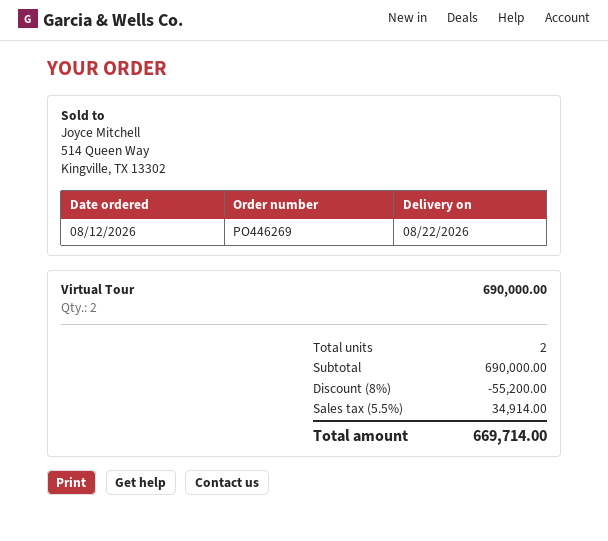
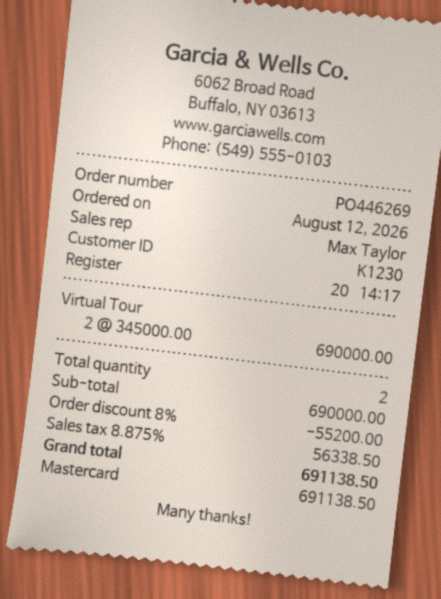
tax: 5.5% = 34914.00 -> 8.875% = 56338.50
total: 669714.00 -> 691138.50

